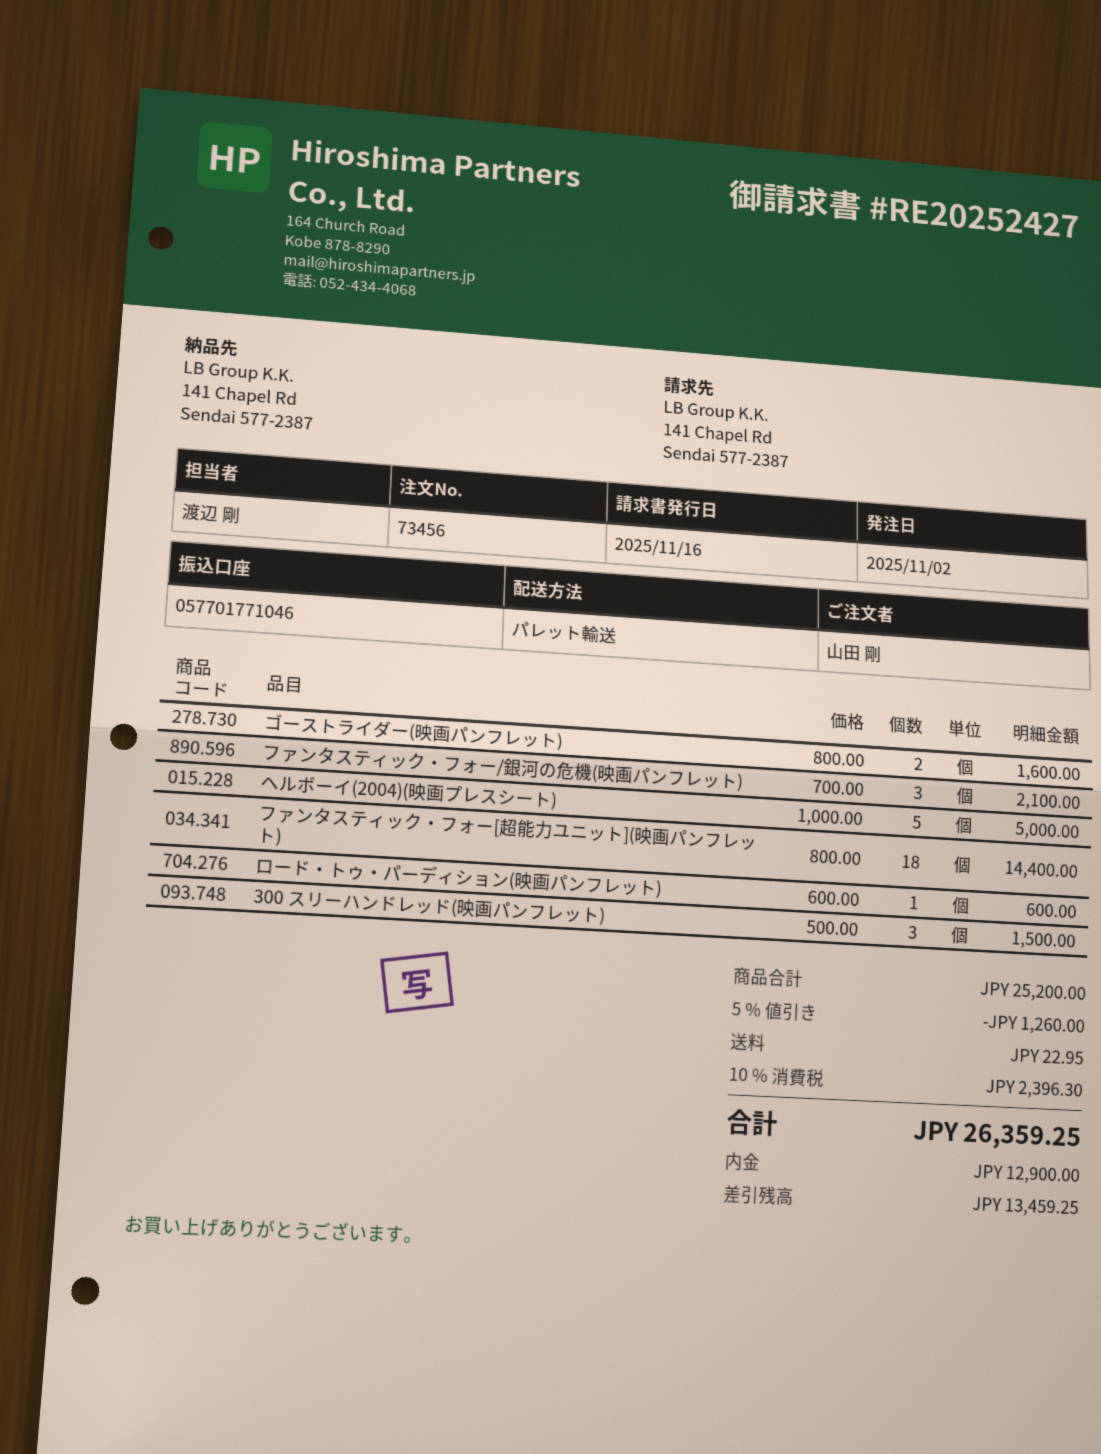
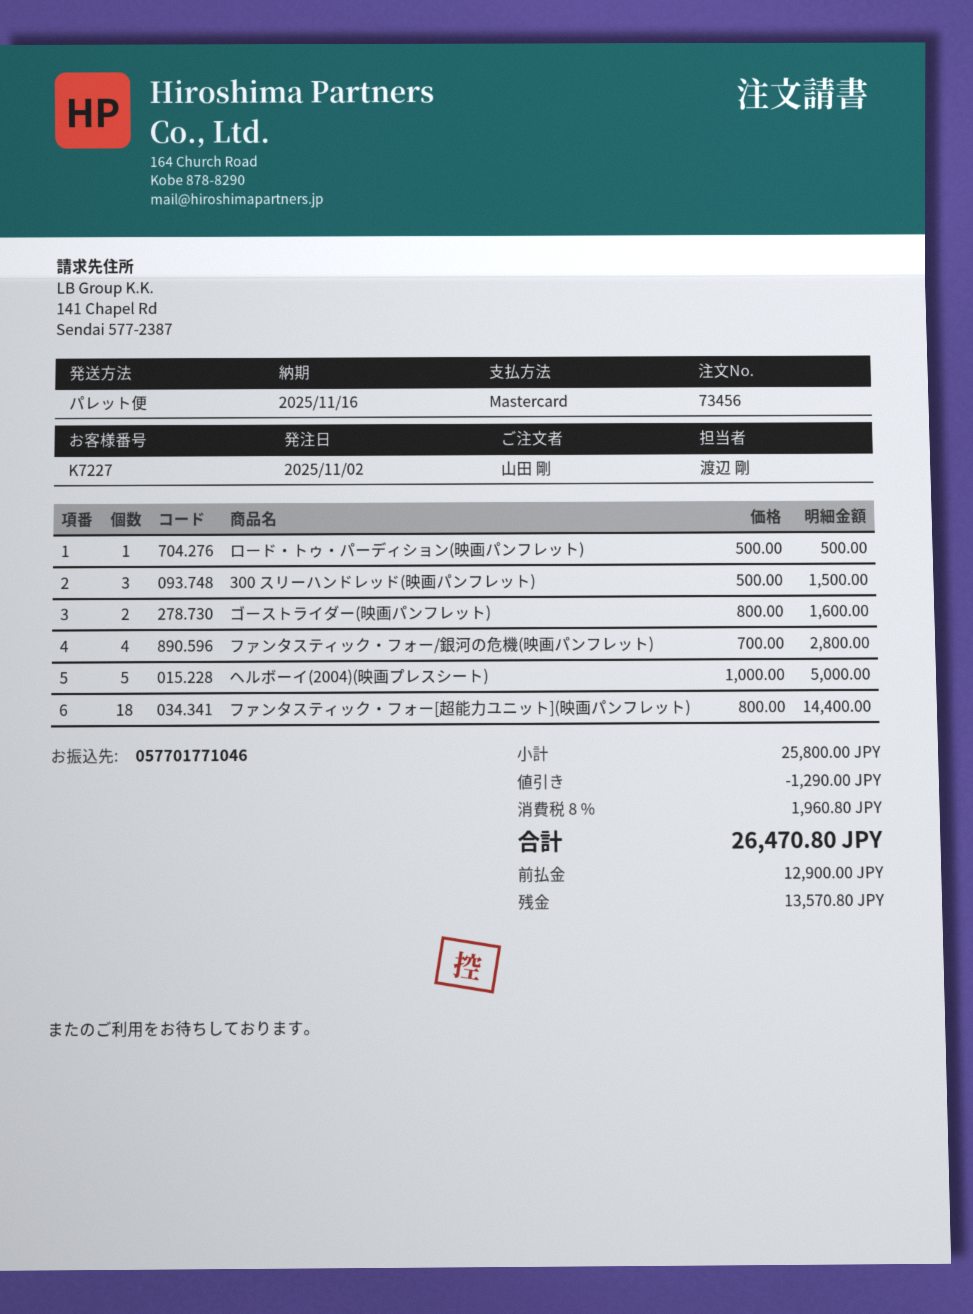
ファンタスティック・フォー/銀河の危機(映画パンフレット): 3 x 700.00 = 2100.00 -> 4 x 700.00 = 2800.00
ロード・トゥ・パーディション(映画パンフレット): 1 x 600.00 = 600.00 -> 1 x 500.00 = 500.00
subtotal: 25200.00 -> 25800.00
discount: 1260.00 -> 1290.00
shipping: 22.95 -> none
tax: 10% = 2396.30 -> 8% = 1960.80
total: 26359.25 -> 26470.80
balance: 13459.25 -> 13570.80

